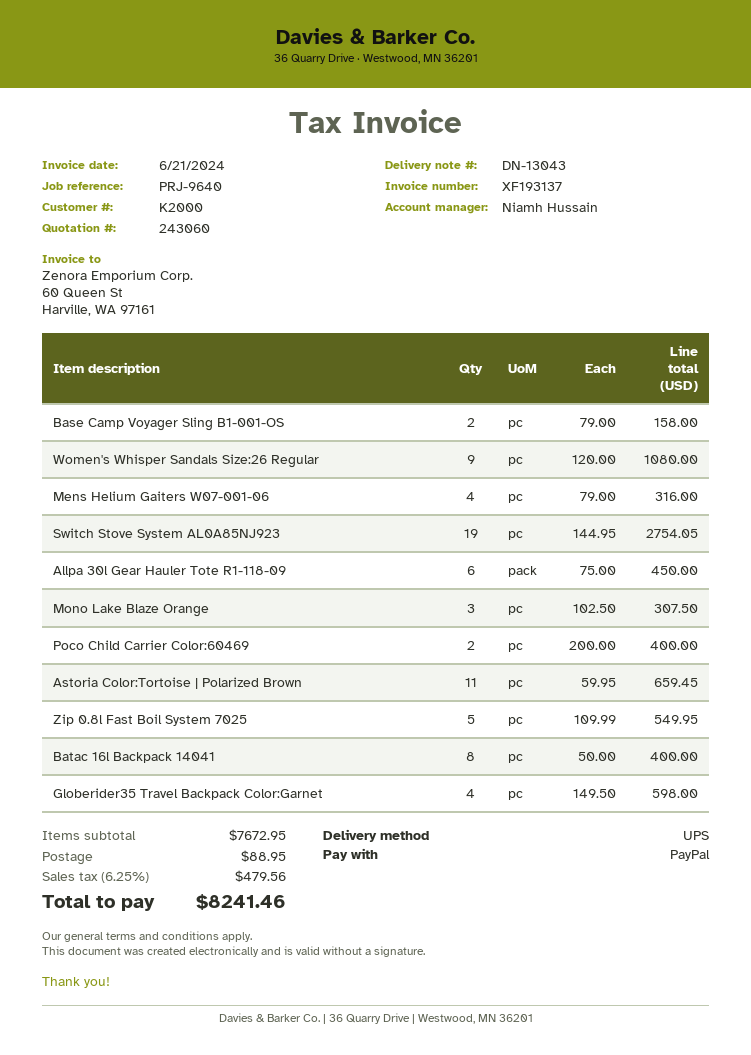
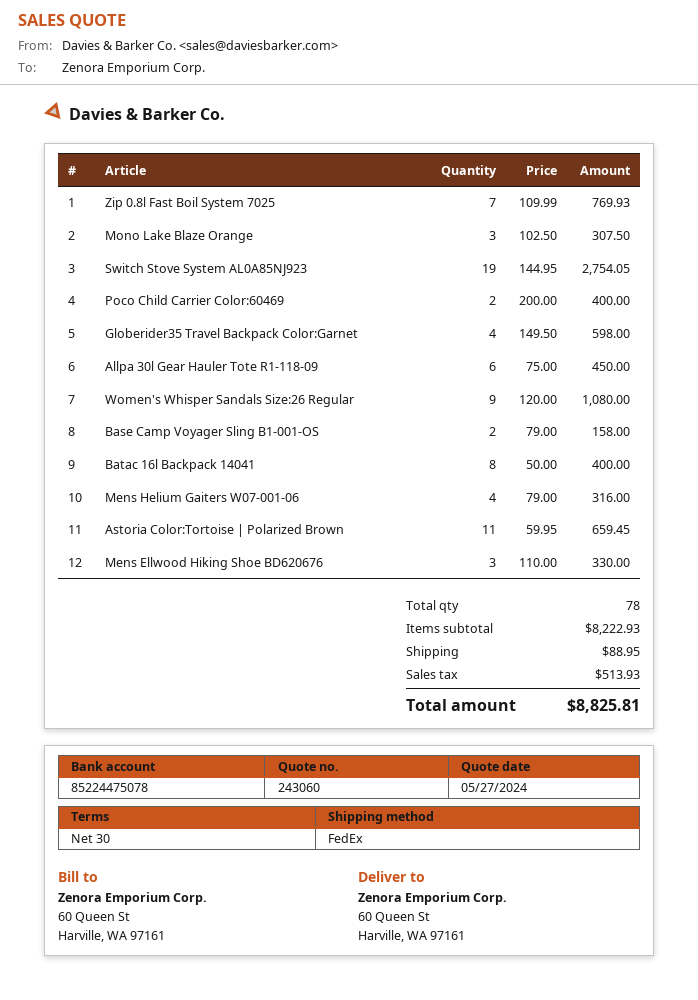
shipping method: UPS -> FedEx
Zip 0.8l Fast Boil System 7025: 5 x 109.99 = 549.95 -> 7 x 109.99 = 769.93
Mens Ellwood Hiking Shoe BD620676: none -> 3 x 110.00 = 330.00
subtotal: 7672.95 -> 8222.93
tax: 479.56 -> 513.93
total: 8241.46 -> 8825.81

